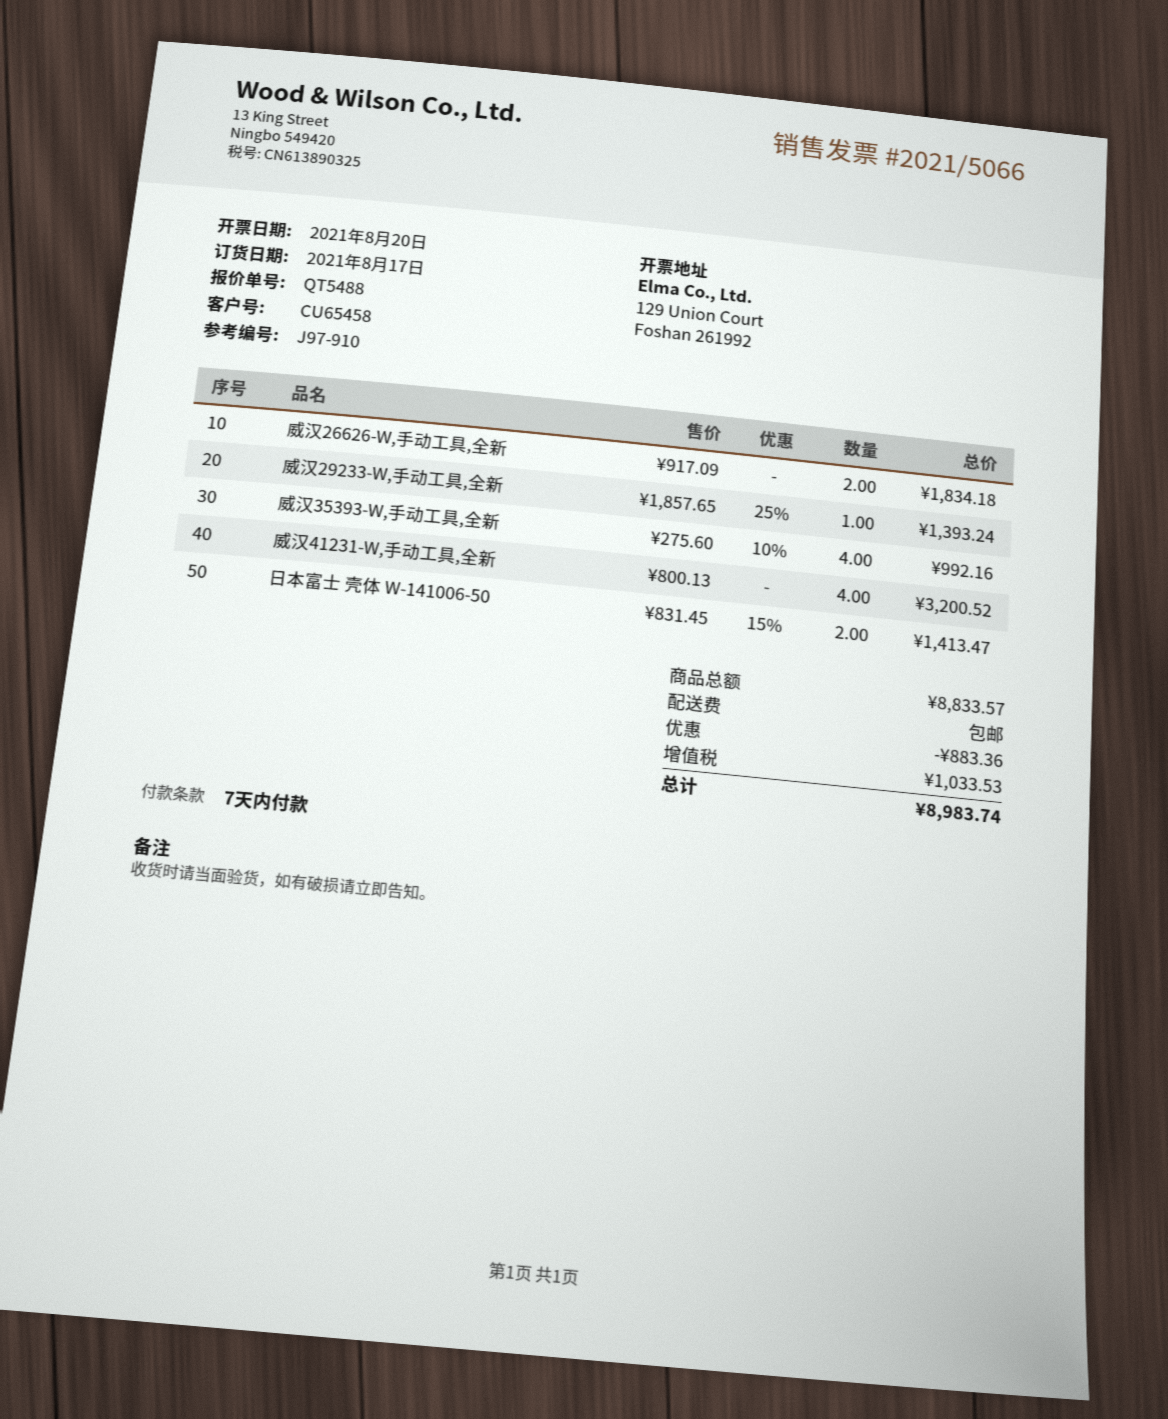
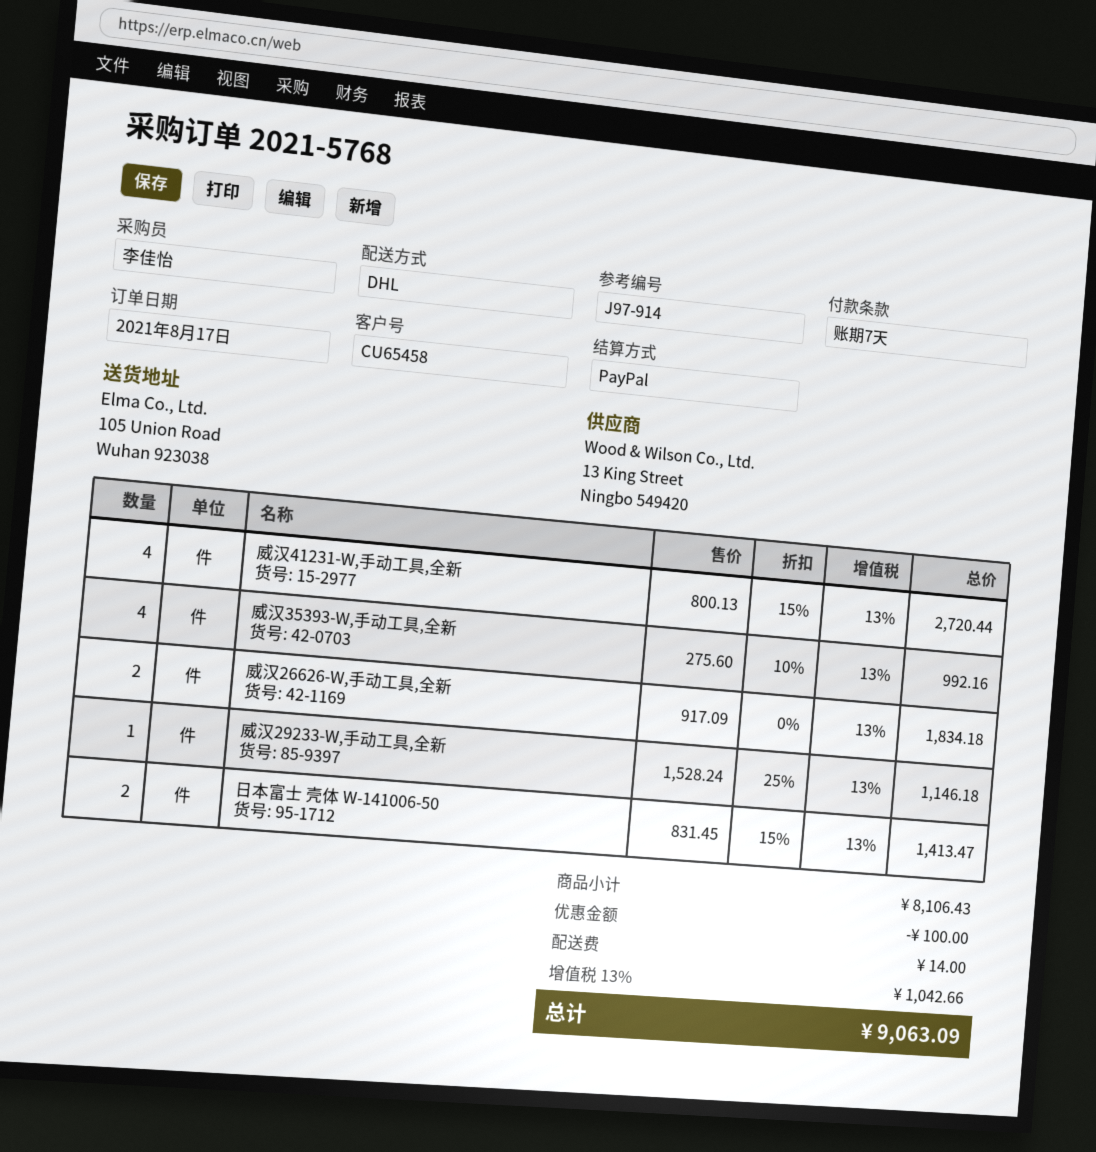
reference: J97-910 -> J97-914
威汉29233-W,手动工具,全新: 1 x 1857.65 - 25% = 1393.24 -> 1 x 1528.24 - 25% = 1146.18
威汉41231-W,手动工具,全新: 4 x 800.13 = 3200.52 -> 4 x 800.13 - 15% = 2720.44
subtotal: 8833.57 -> 8106.43
discount: 883.36 -> 100.00
shipping: 0.00 -> 14.00
tax: 1033.53 -> 1042.66
total: 8983.74 -> 9063.09

